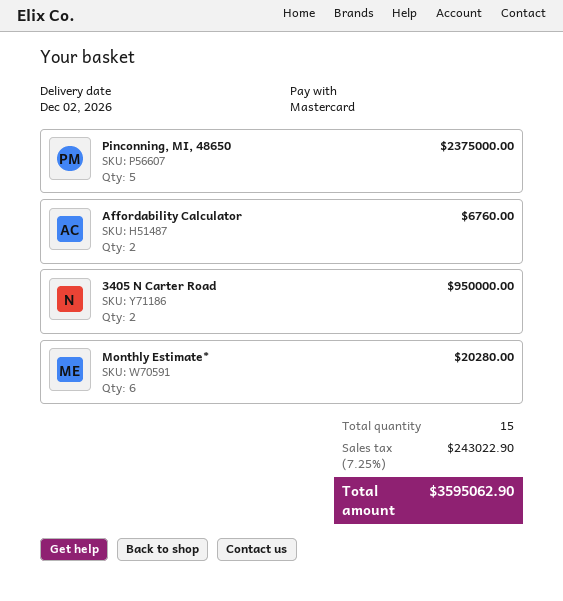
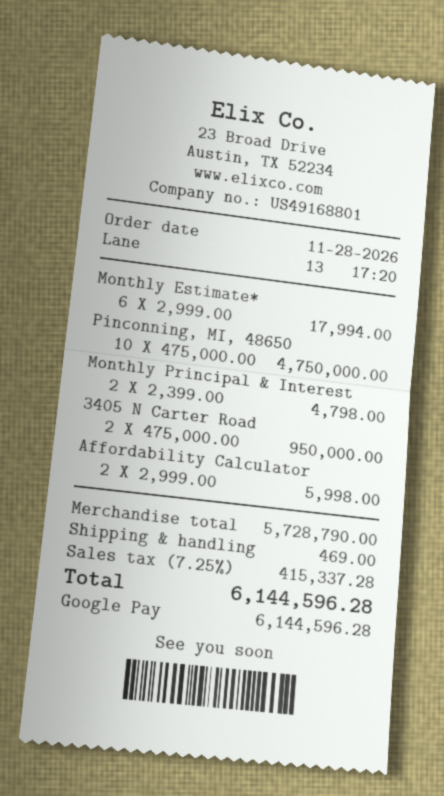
payment method: Mastercard -> Google Pay
Pinconning, MI, 48650: 5 for 2375000.00 -> 10 for 4750000.00
Affordability Calculator: 2 for 6760.00 -> 2 for 5998.00
Monthly Estimate*: 6 for 20280.00 -> 6 for 17994.00
Monthly Principal & Interest: none -> 2 for 4798.00
shipping: none -> 469.00
tax: 7.25% = 243022.90 -> 7.25% = 415337.28
total: 3595062.90 -> 6144596.28

